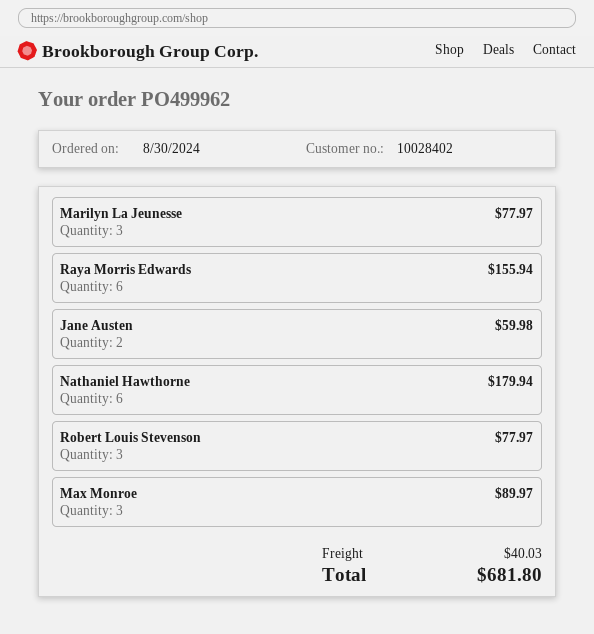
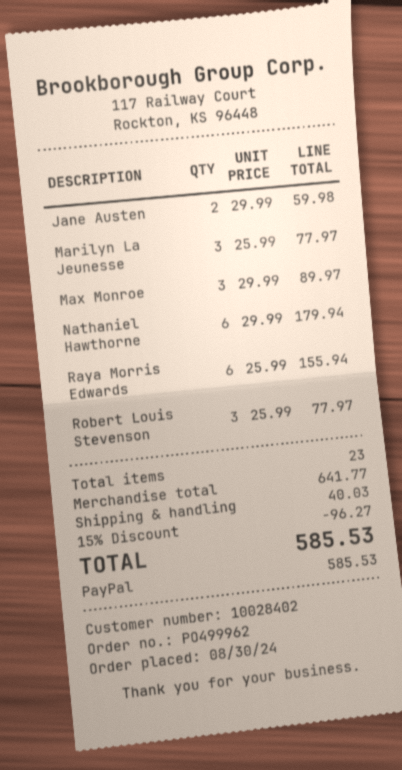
discount: none -> 15% = 96.27
total: 681.80 -> 585.53

